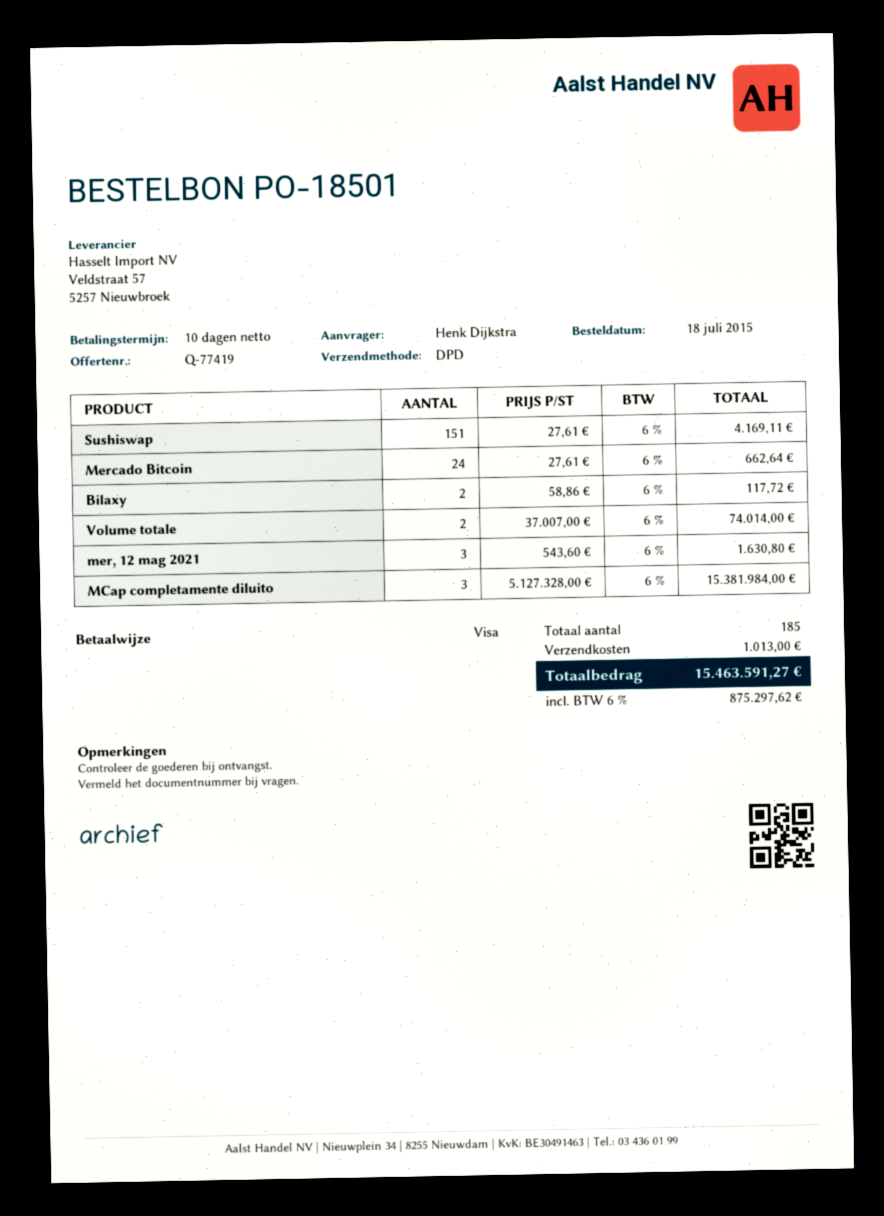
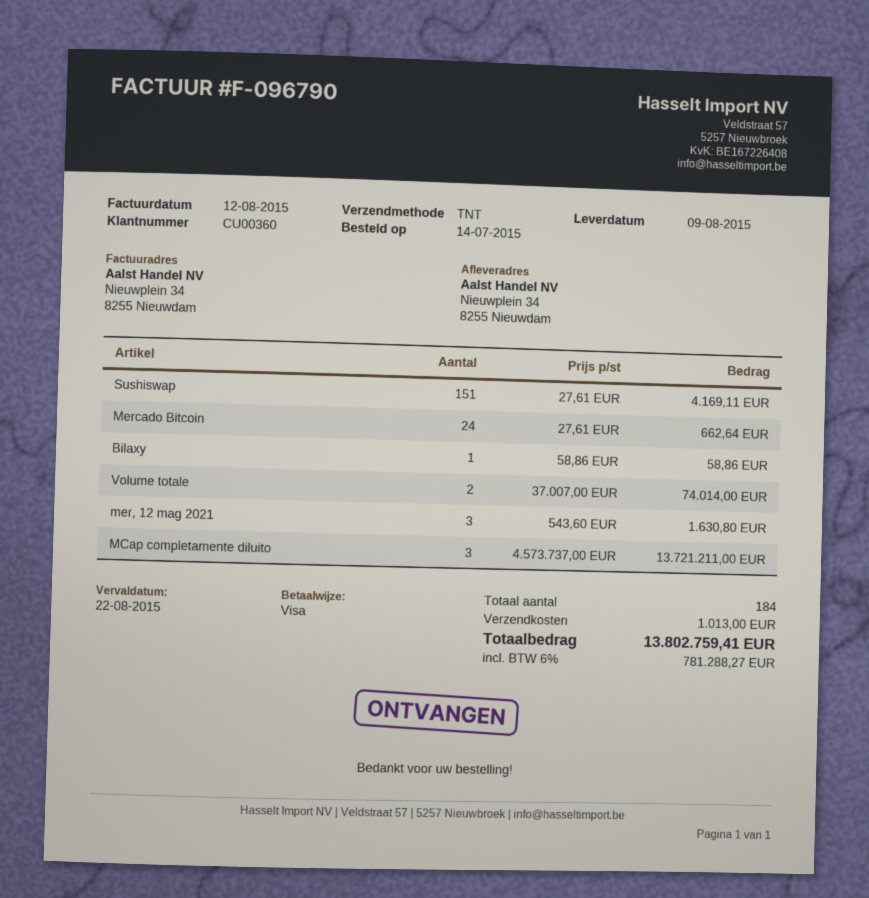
order date: 2015-07-18 -> 2015-07-14
shipping method: DPD -> TNT
Bilaxy: 2 x 58.86 = 117.72 -> 1 x 58.86 = 58.86
MCap completamente diluito: 3 x 5127328.00 = 15381984.00 -> 3 x 4573737.00 = 13721211.00
total quantity: 185 -> 184
tax: 6% = 875297.62 -> 6% = 781288.27
total: 15463591.27 -> 13802759.41

